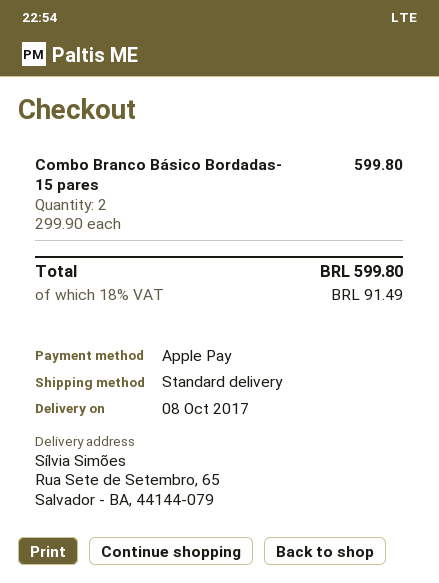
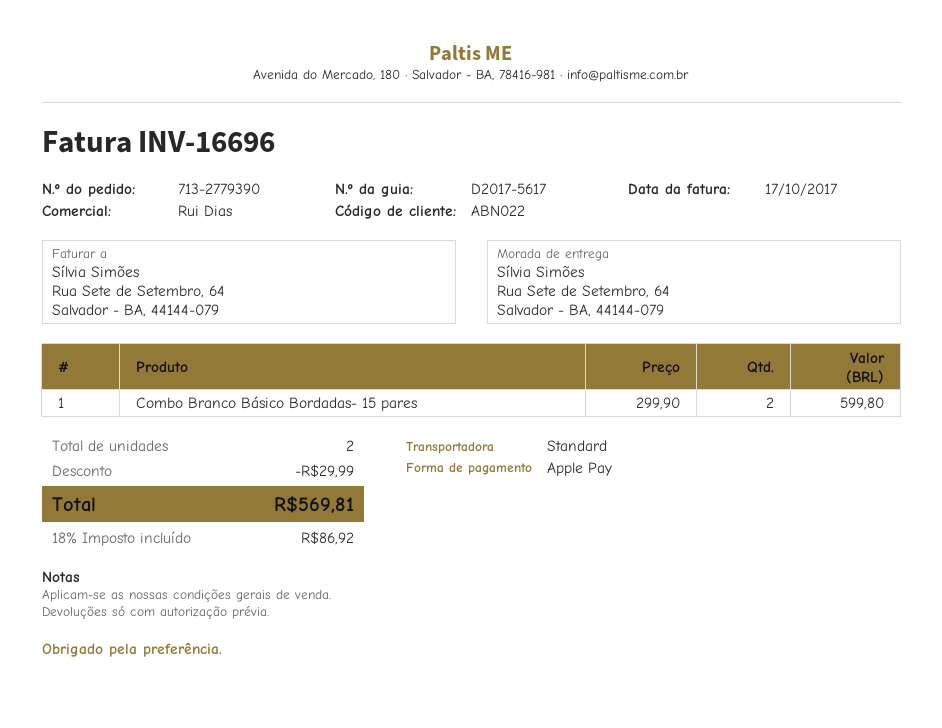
ship to: Rua Sete de Setembro, 65, Salvador - BA, 44144-079 -> Rua Sete de Setembro, 64, Salvador - BA, 44144-079
discount: none -> 29.99
tax: 18% = 91.49 -> 18% = 86.92
total: 599.80 -> 569.81

